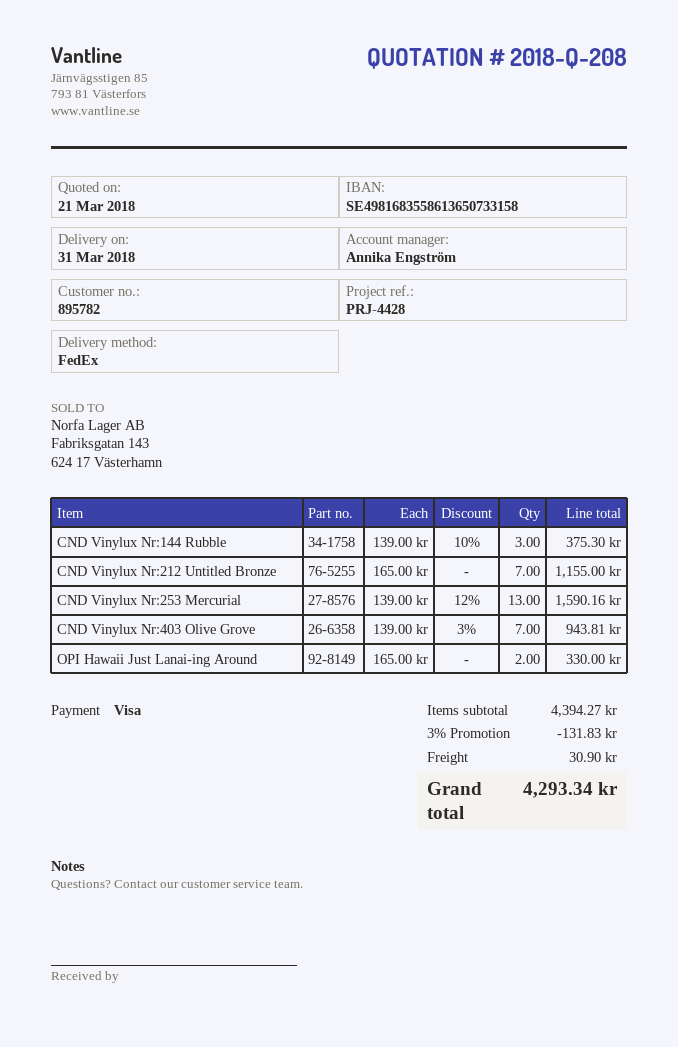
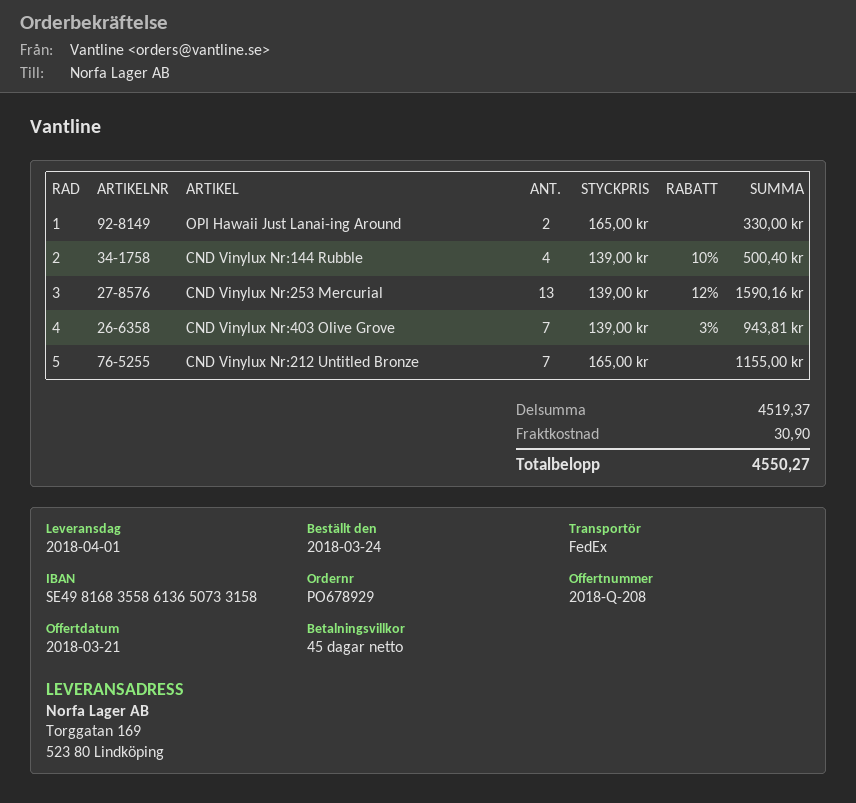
delivery date: 2018-03-31 -> 2018-04-01
CND Vinylux Nr:144 Rubble: 3 x 139.00 - 10% = 375.30 -> 4 x 139.00 - 10% = 500.40
subtotal: 4394.27 -> 4519.37
discount: 3% = 131.83 -> none
total: 4293.34 -> 4550.27

